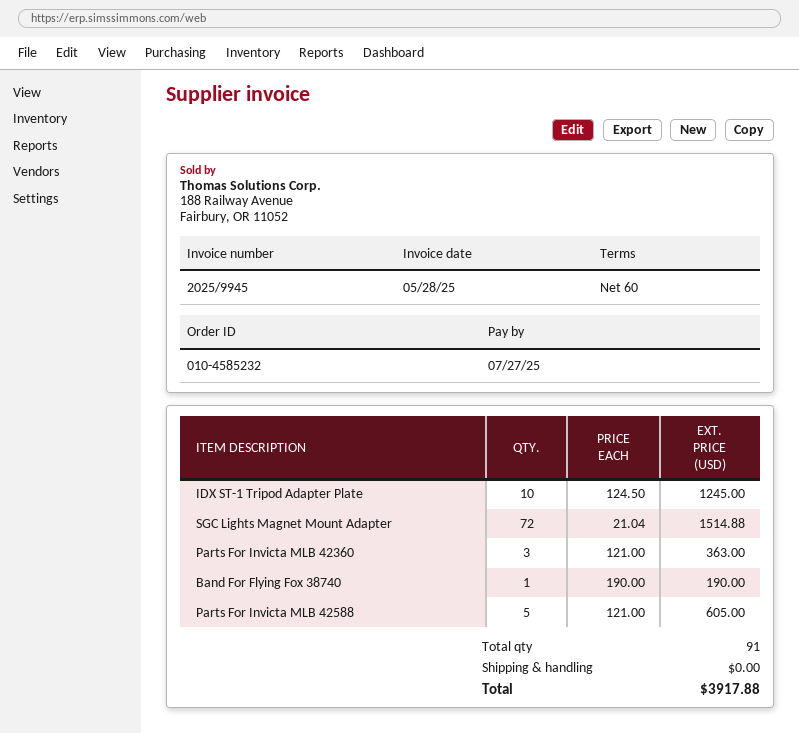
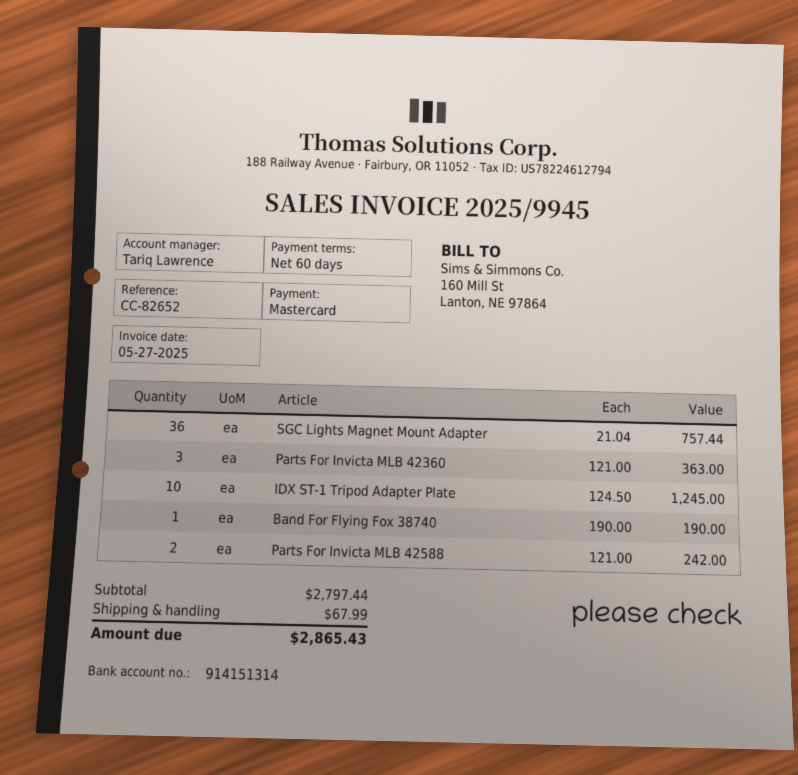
invoice date: 2025-05-28 -> 2025-05-27
SGC Lights Magnet Mount Adapter: 72 x 21.04 = 1514.88 -> 36 x 21.04 = 757.44
Parts For Invicta MLB 42588: 5 x 121.00 = 605.00 -> 2 x 121.00 = 242.00
shipping: 0.00 -> 67.99
total: 3917.88 -> 2865.43

